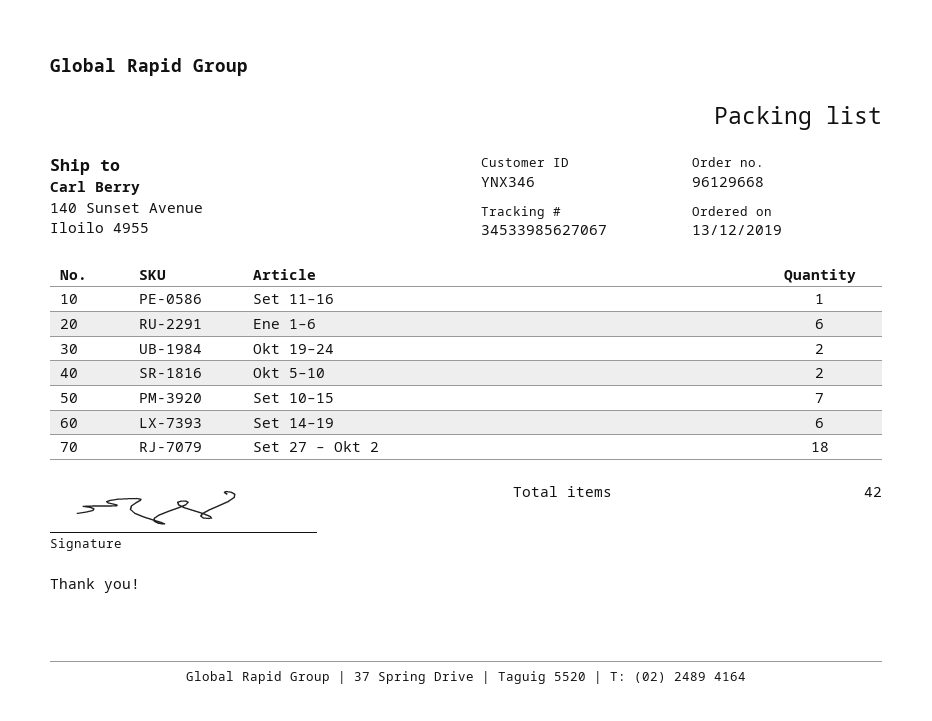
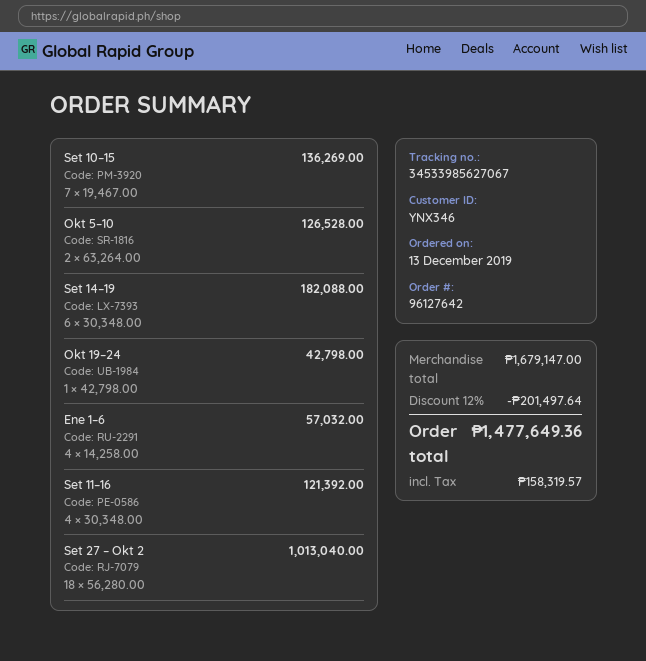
order number: 96129668 -> 96127642
Set 11–16: 1 -> 4
Ene 1–6: 6 -> 4
Okt 19–24: 2 -> 1

